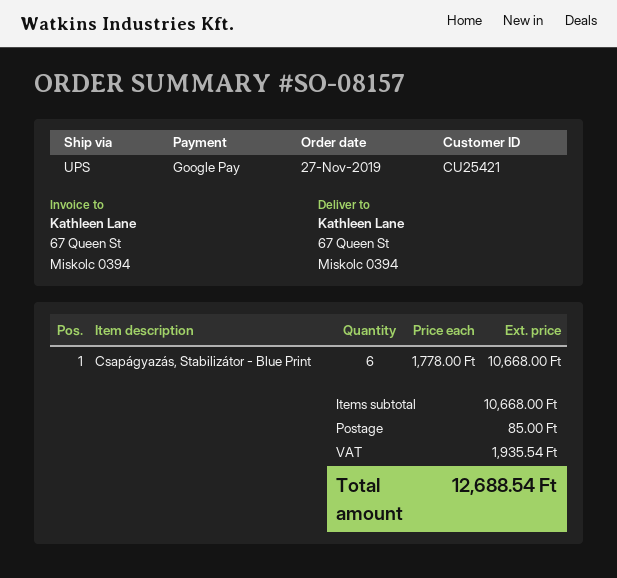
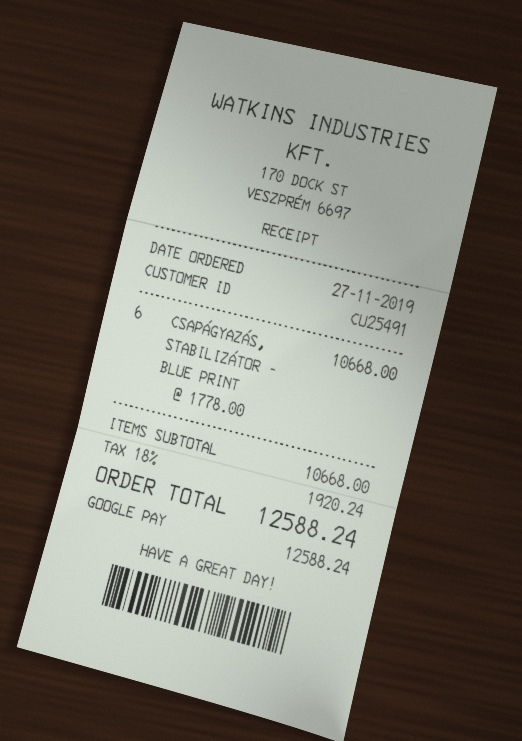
customer number: CU25421 -> CU25491
shipping: 85.00 -> none
tax: 1935.54 -> 1920.24
total: 12688.54 -> 12588.24

